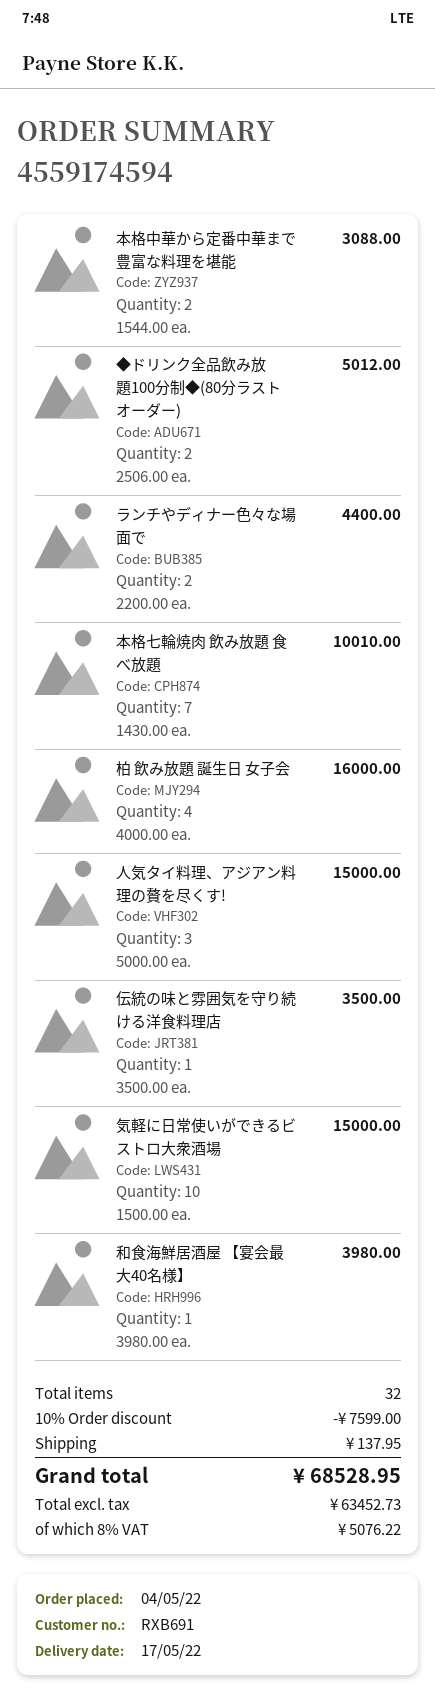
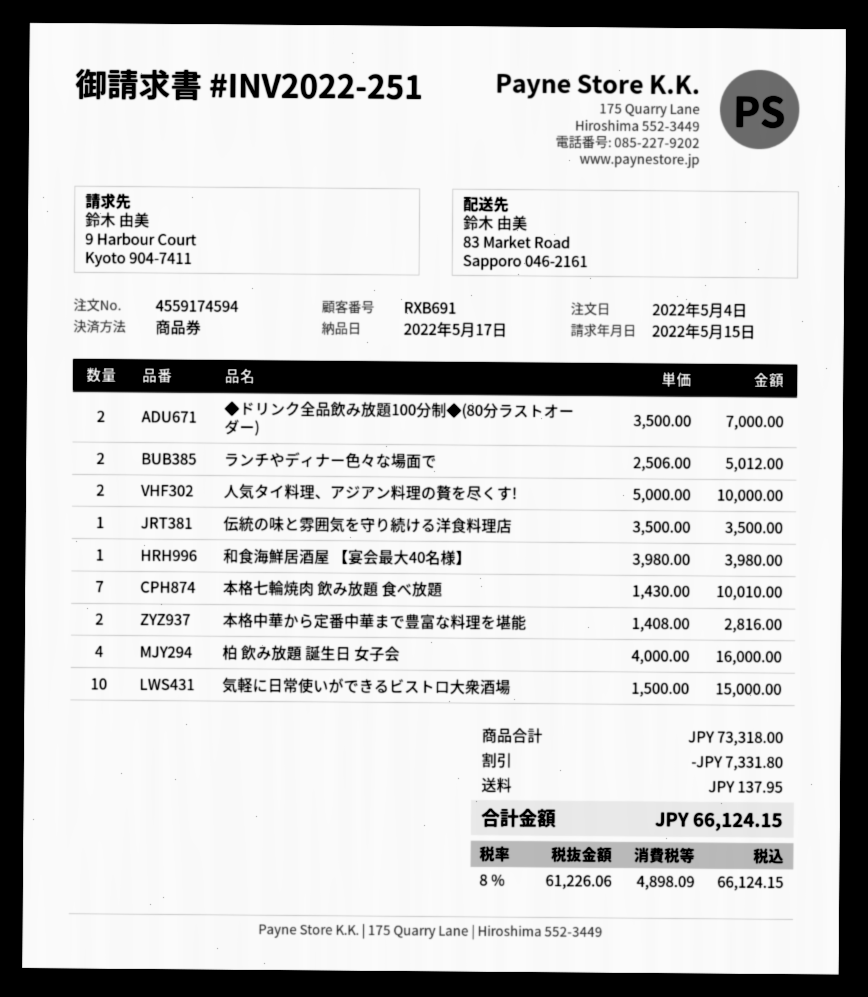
本格中華から定番中華まで豊富な料理を堪能: 2 x 1544.00 = 3088.00 -> 2 x 1408.00 = 2816.00
◆ドリンク全品飲み放題100分制◆(80分ラストオーダー): 2 x 2506.00 = 5012.00 -> 2 x 3500.00 = 7000.00
ランチやディナー色々な場面で: 2 x 2200.00 = 4400.00 -> 2 x 2506.00 = 5012.00
人気タイ料理、アジアン料理の贅を尽くす!: 3 x 5000.00 = 15000.00 -> 2 x 5000.00 = 10000.00
discount: 7599.00 -> 7331.80
net: 63452.73 -> 61226.06
tax: 8% = 5076.22 -> 8% = 4898.09
total: 68528.95 -> 66124.15

